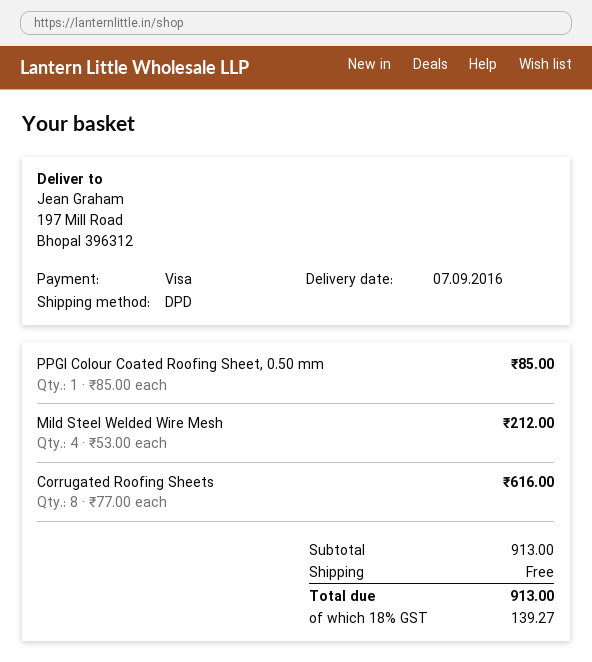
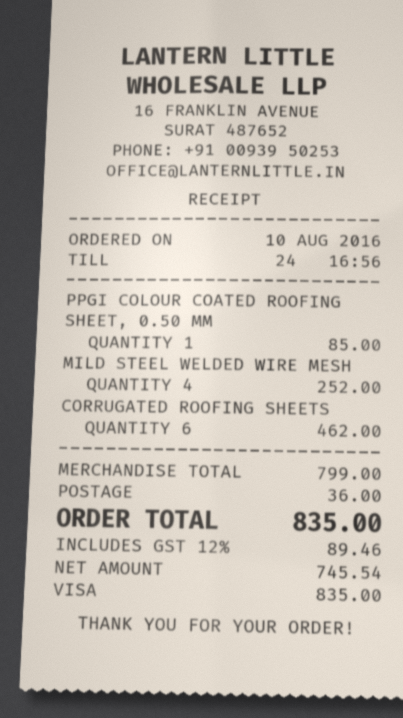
Mild Steel Welded Wire Mesh: 4 for 212.00 -> 4 for 252.00
Corrugated Roofing Sheets: 8 for 616.00 -> 6 for 462.00
subtotal: 913.00 -> 799.00
shipping: 0.00 -> 36.00
tax: 18% = 139.27 -> 12% = 89.46
total: 913.00 -> 835.00

